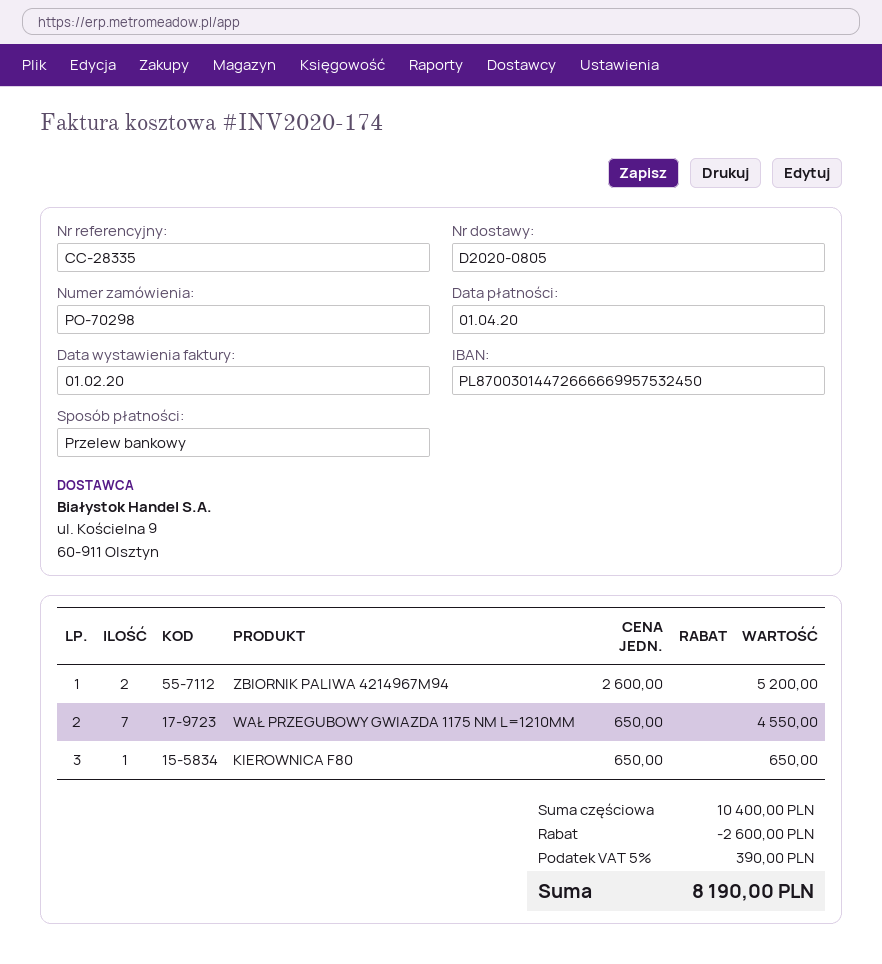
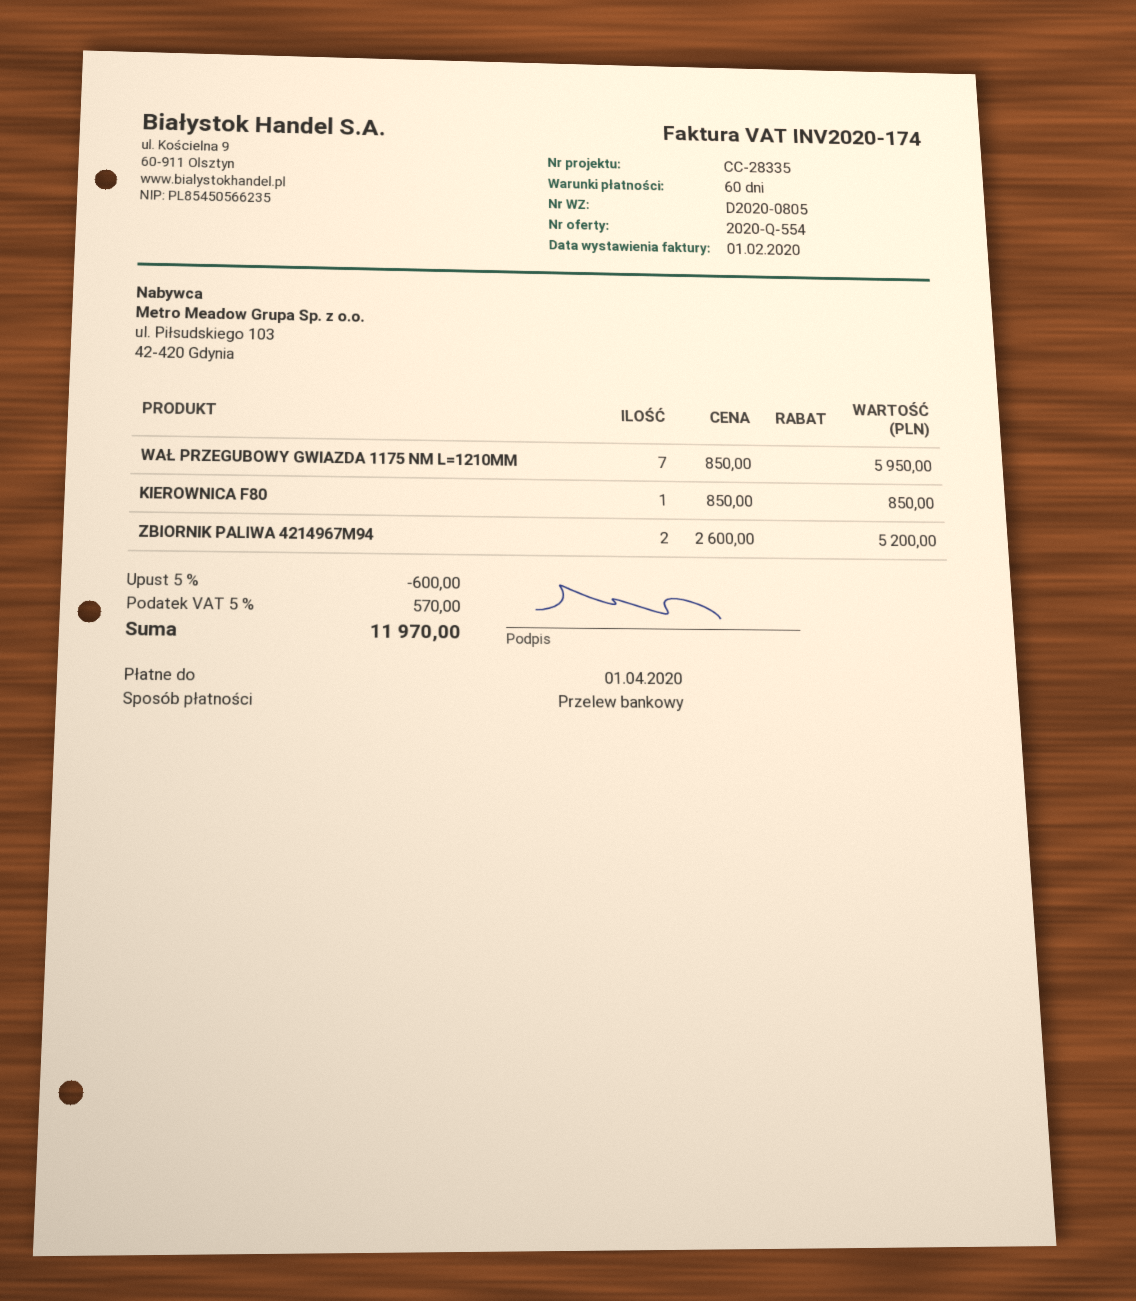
WAŁ PRZEGUBOWY GWIAZDA 1175 NM L=1210MM: 7 x 650.00 = 4550.00 -> 7 x 850.00 = 5950.00
KIEROWNICA F80: 1 x 650.00 = 650.00 -> 1 x 850.00 = 850.00
discount: 2600.00 -> 600.00
tax: 5% = 390.00 -> 5% = 570.00
total: 8190.00 -> 11970.00

